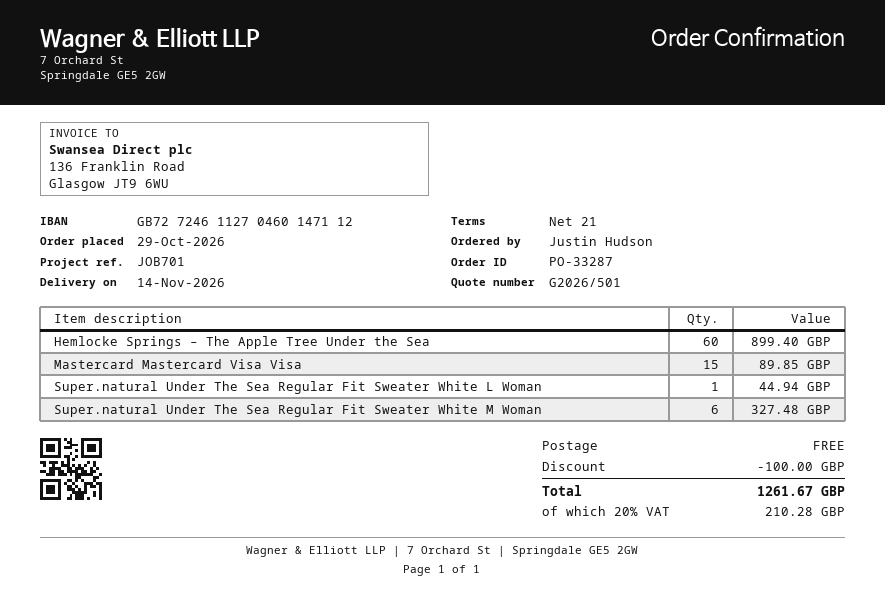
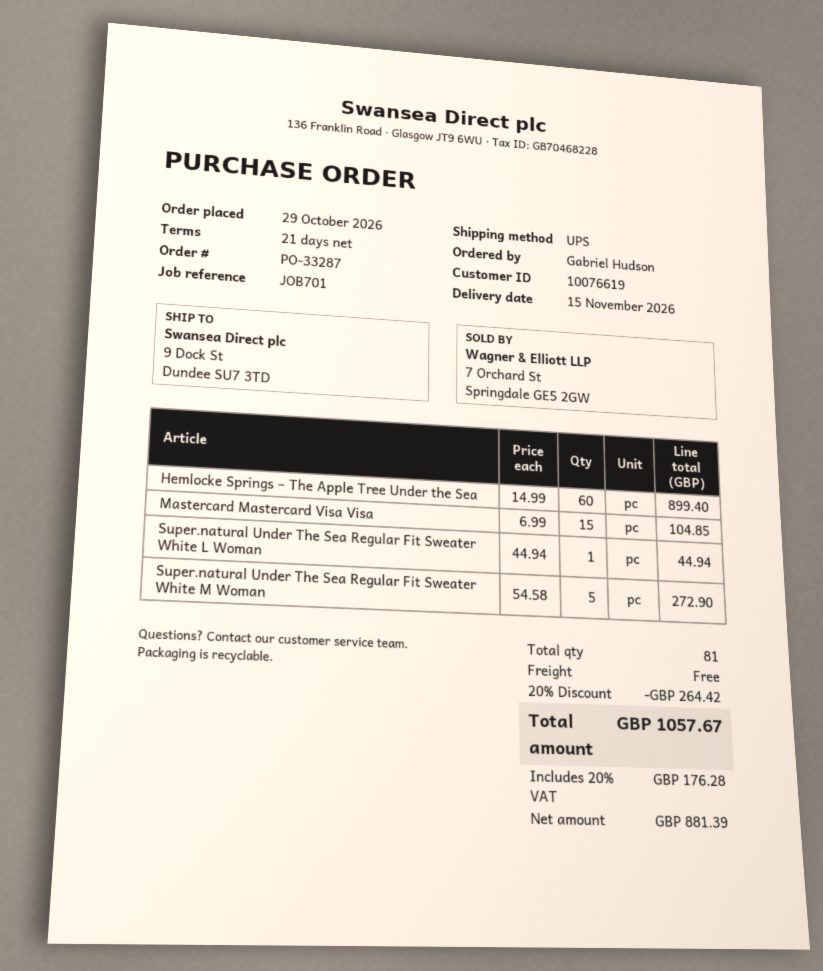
delivery date: 2026-11-14 -> 2026-11-15
ordered by: Justin Hudson -> Gabriel Hudson
Mastercard Mastercard Visa Visa: 15 for 89.85 -> 15 for 104.85
Super.natural Under The Sea Regular Fit Sweater White M Woman: 6 for 327.48 -> 5 for 272.90
discount: 100.00 -> 264.42
tax: 20% = 210.28 -> 20% = 176.28
total: 1261.67 -> 1057.67

